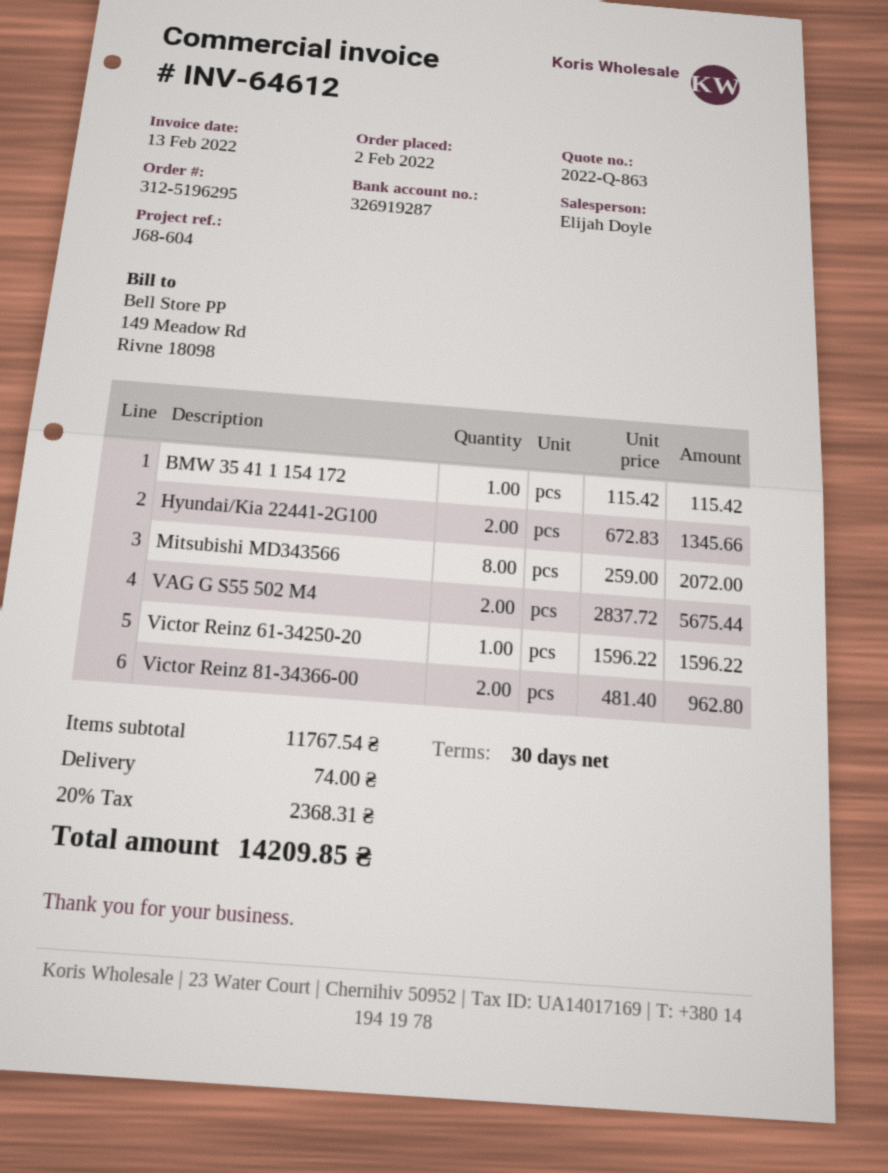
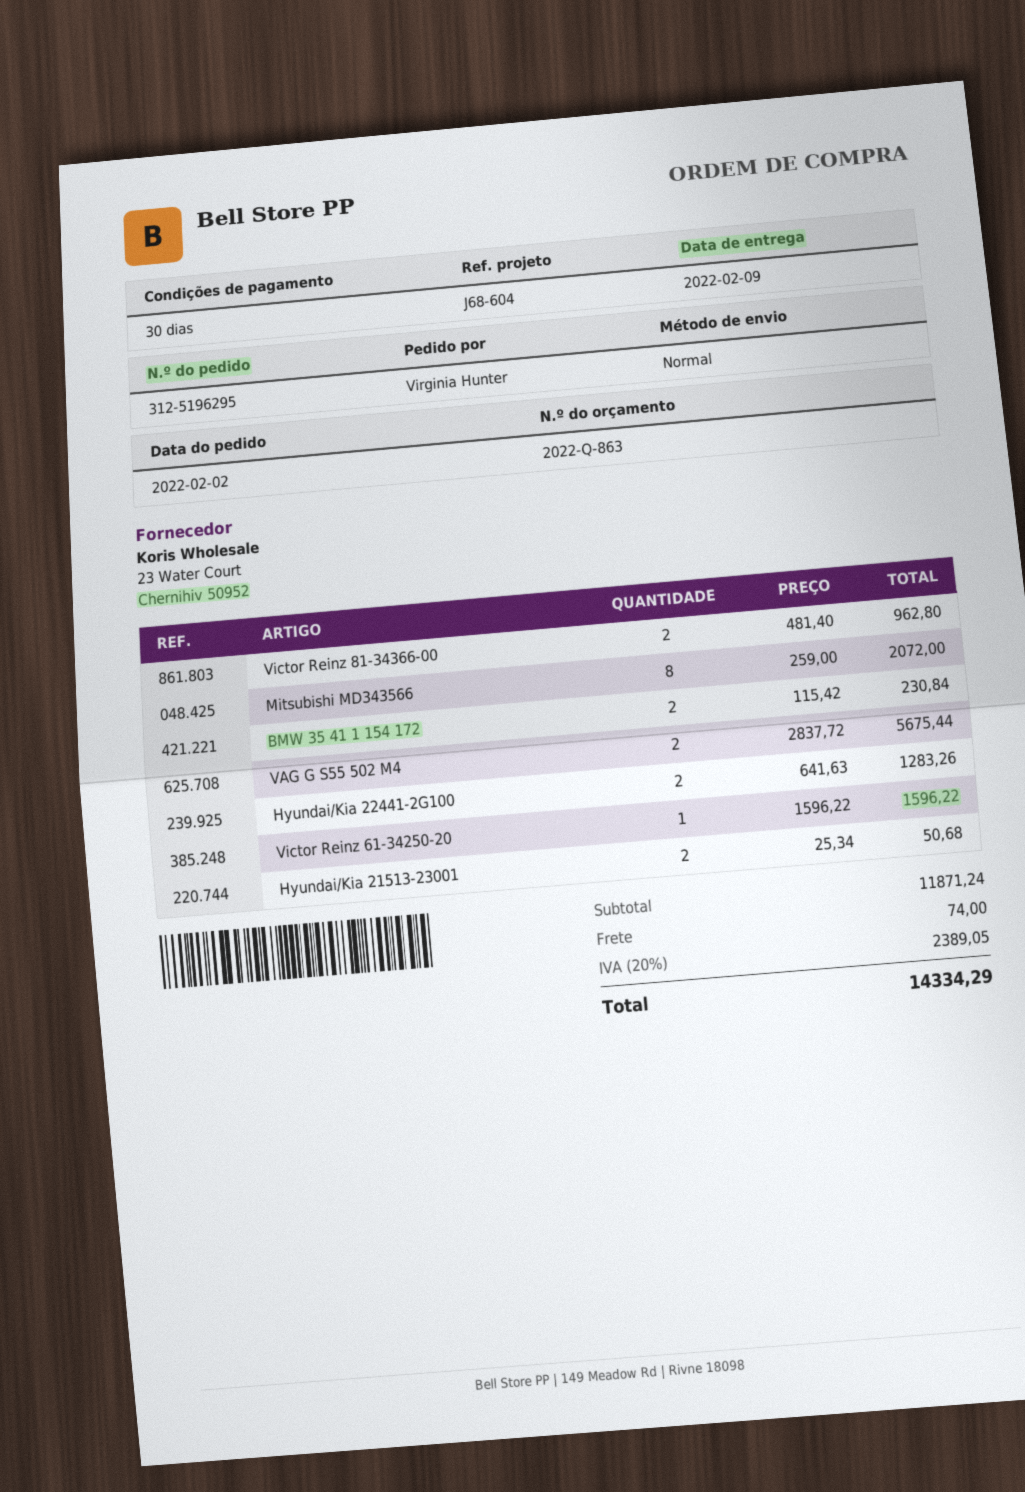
BMW 35 41 1 154 172: 1 x 115.42 = 115.42 -> 2 x 115.42 = 230.84
Hyundai/Kia 22441-2G100: 2 x 672.83 = 1345.66 -> 2 x 641.63 = 1283.26
Hyundai/Kia 21513-23001: none -> 2 x 25.34 = 50.68
subtotal: 11767.54 -> 11871.24
tax: 20% = 2368.31 -> 20% = 2389.05
total: 14209.85 -> 14334.29

